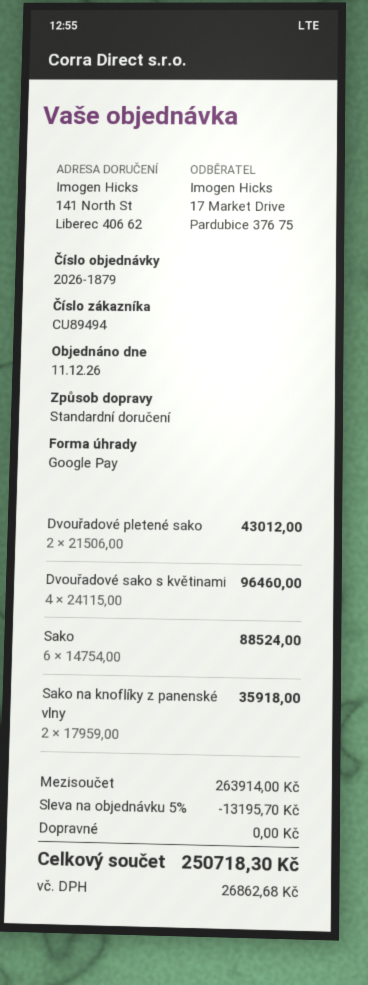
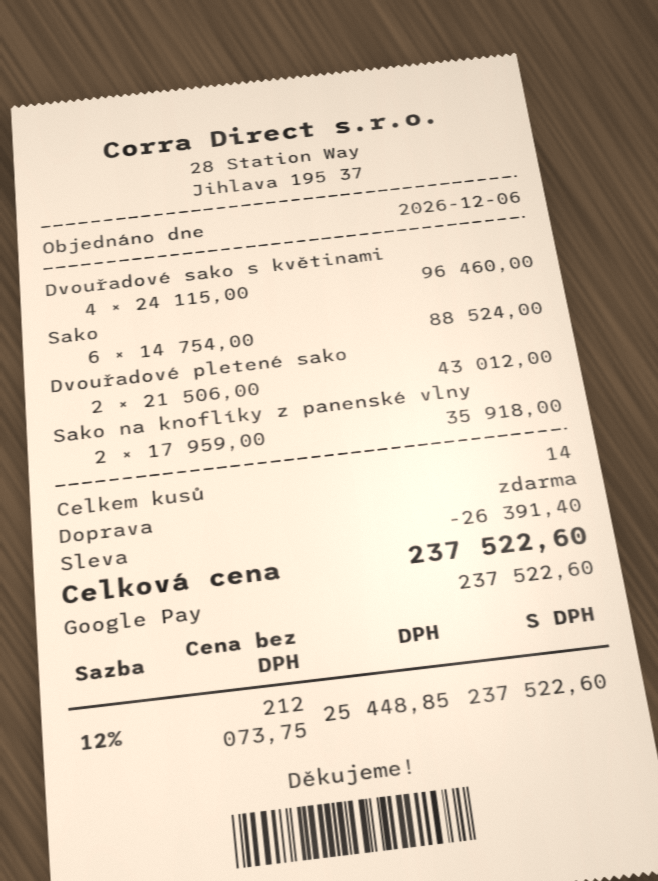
order date: 2026-12-11 -> 2026-12-06
discount: 13195.70 -> 26391.40
tax: 26862.68 -> 25448.85
total: 250718.30 -> 237522.60

